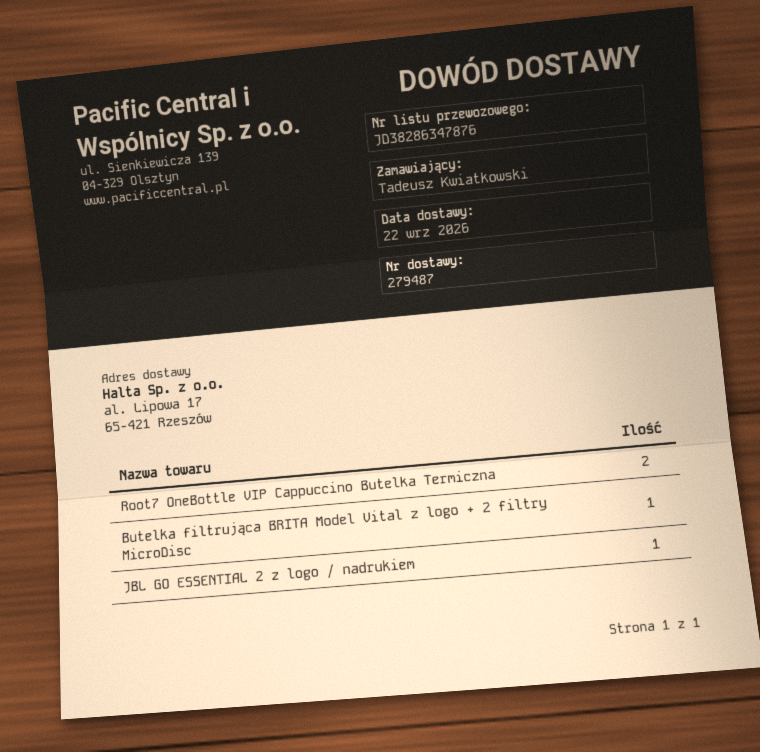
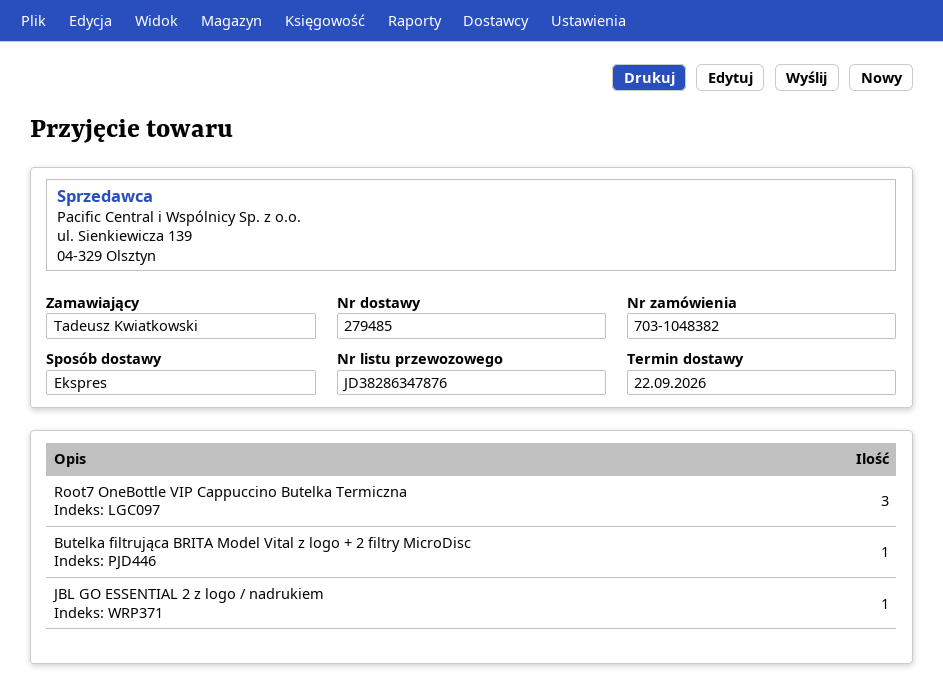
delivery note number: 279487 -> 279485
Root7 OneBottle VIP Cappuccino Butelka Termiczna: 2 -> 3

